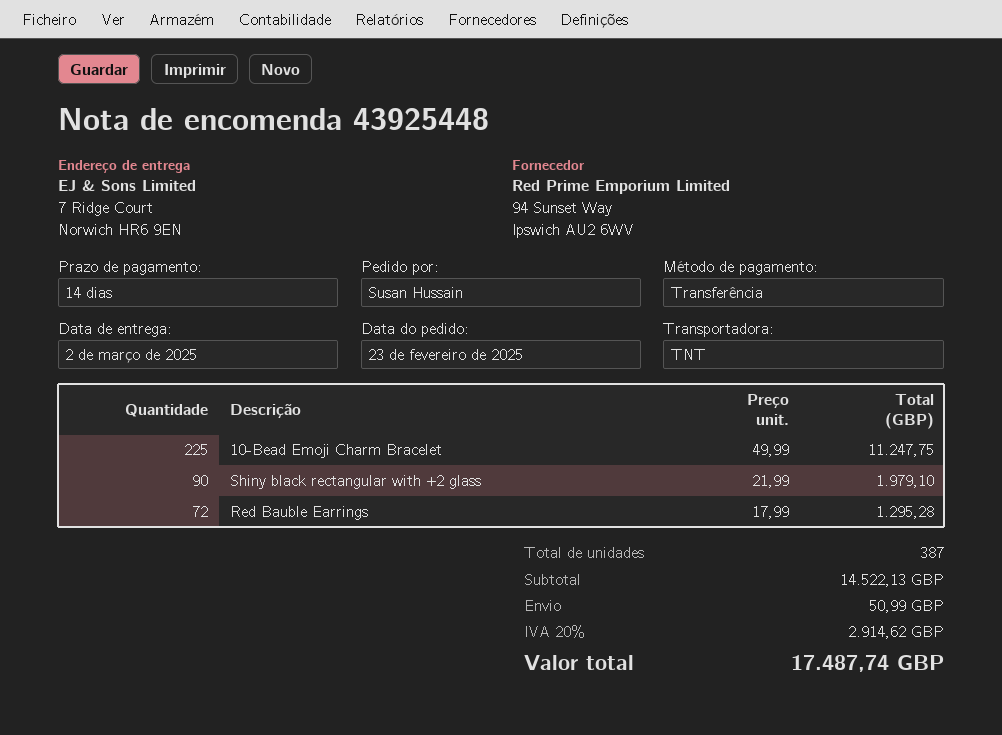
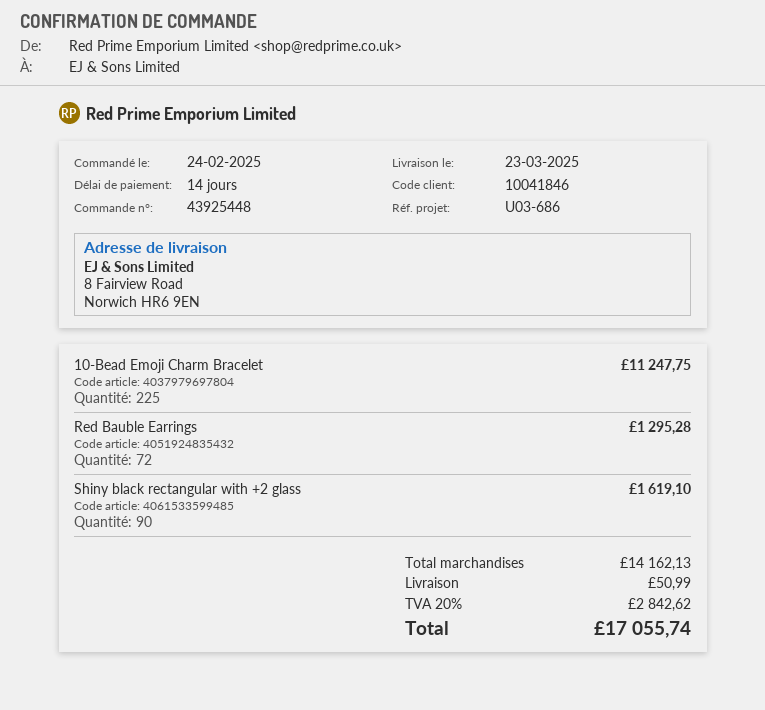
order date: 2025-02-23 -> 2025-02-24
delivery date: 2025-03-02 -> 2025-03-23
ship to: 7 Ridge Court, Norwich HR6 9EN -> 8 Fairview Road, Norwich HR6 9EN
Shiny black rectangular with +2 glass: 90 for 1979.10 -> 90 for 1619.10
subtotal: 14522.13 -> 14162.13
tax: 20% = 2914.62 -> 20% = 2842.62
total: 17487.74 -> 17055.74

